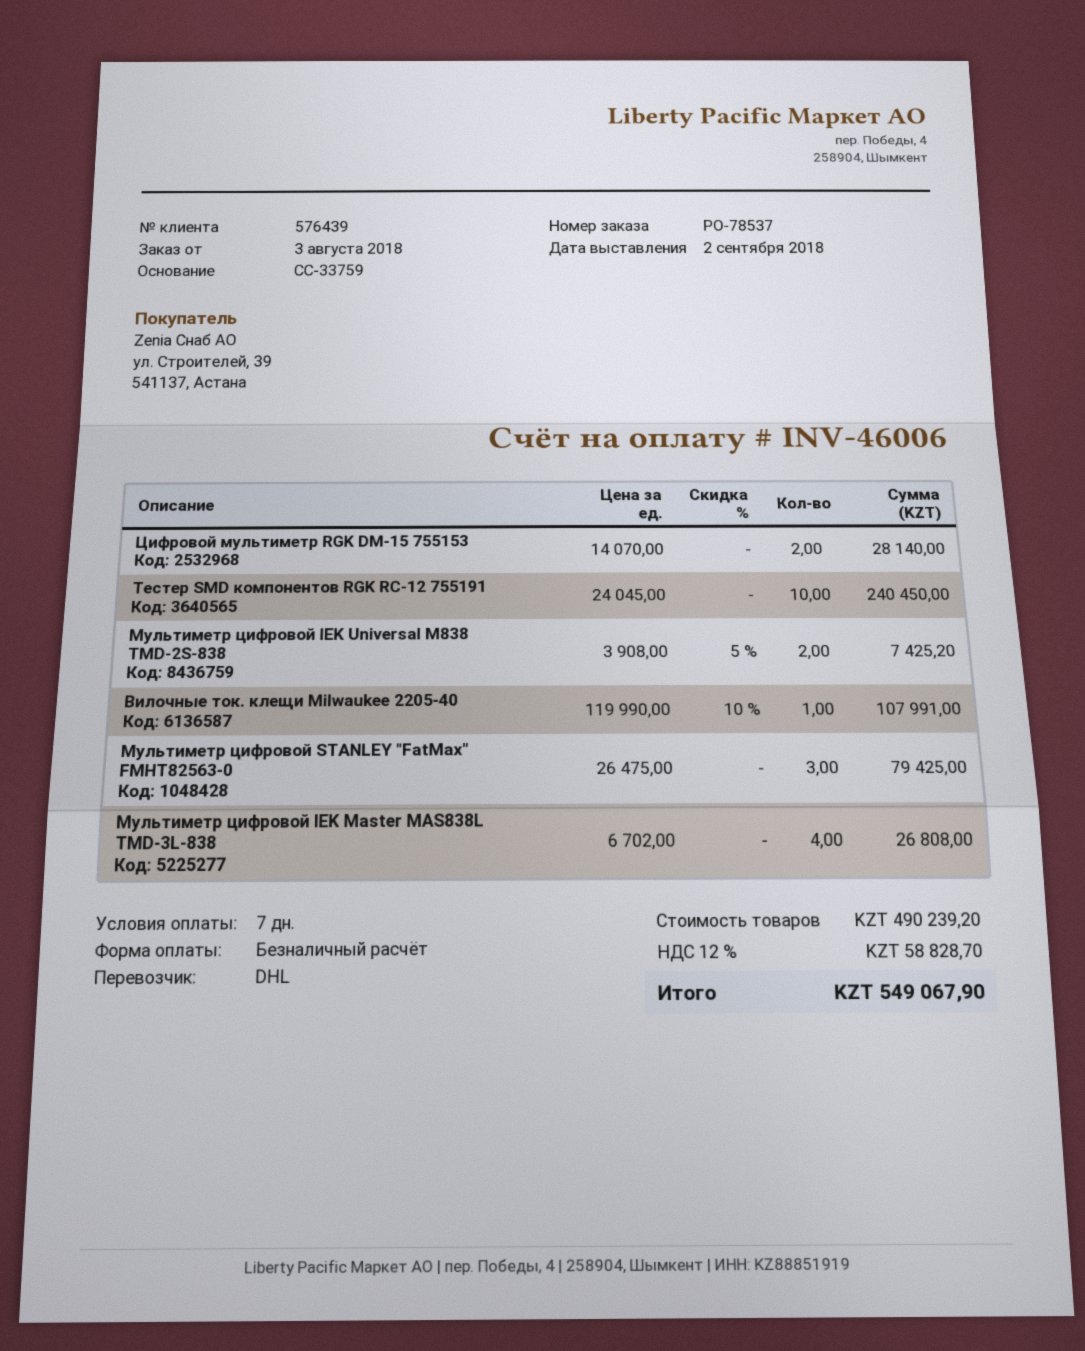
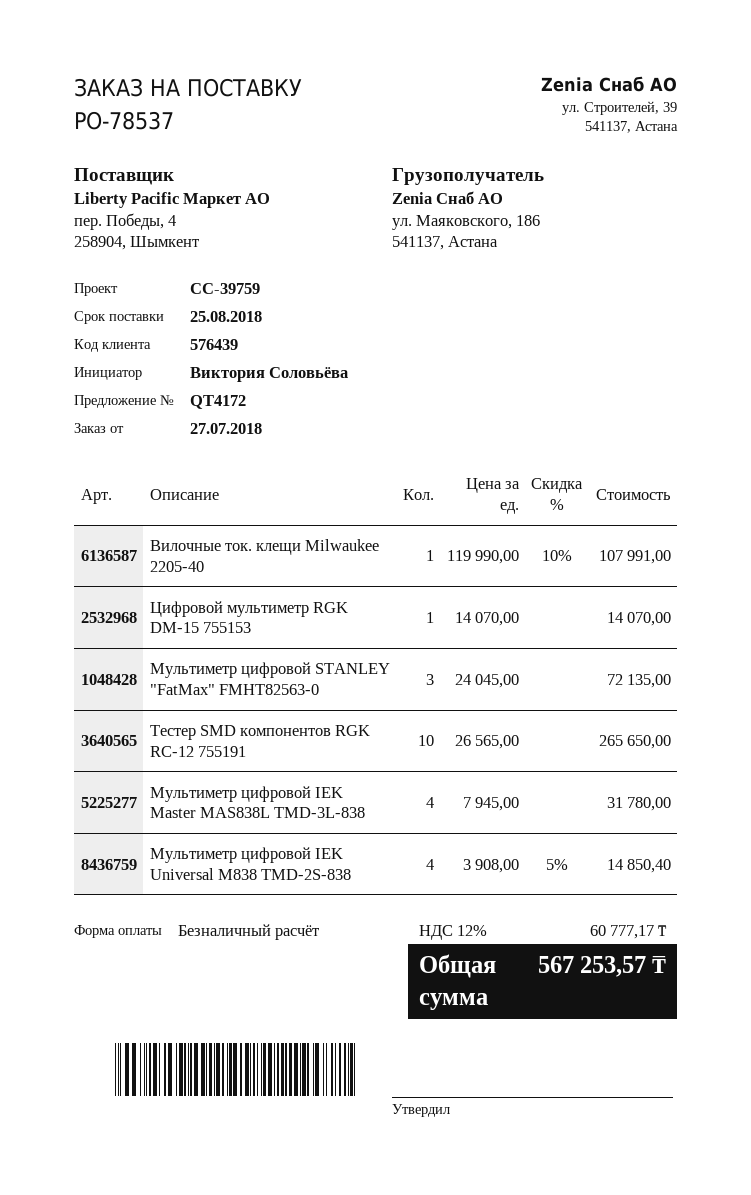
order date: 2018-08-03 -> 2018-07-27
reference: CC-33759 -> CC-39759
Цифровой мультиметр RGK DM-15 755153: 2 x 14070.00 = 28140.00 -> 1 x 14070.00 = 14070.00
Тестер SMD компонентов RGK RC-12 755191: 10 x 24045.00 = 240450.00 -> 10 x 26565.00 = 265650.00
Мультиметр цифровой IEK Universal M838 TMD-2S-838: 2 x 3908.00 - 5% = 7425.20 -> 4 x 3908.00 - 5% = 14850.40
Мультиметр цифровой STANLEY "FatMax" FMHT82563-0: 3 x 26475.00 = 79425.00 -> 3 x 24045.00 = 72135.00
Мультиметр цифровой IEK Master MAS838L TMD-3L-838: 4 x 6702.00 = 26808.00 -> 4 x 7945.00 = 31780.00
tax: 12% = 58828.70 -> 12% = 60777.17
total: 549067.90 -> 567253.57

